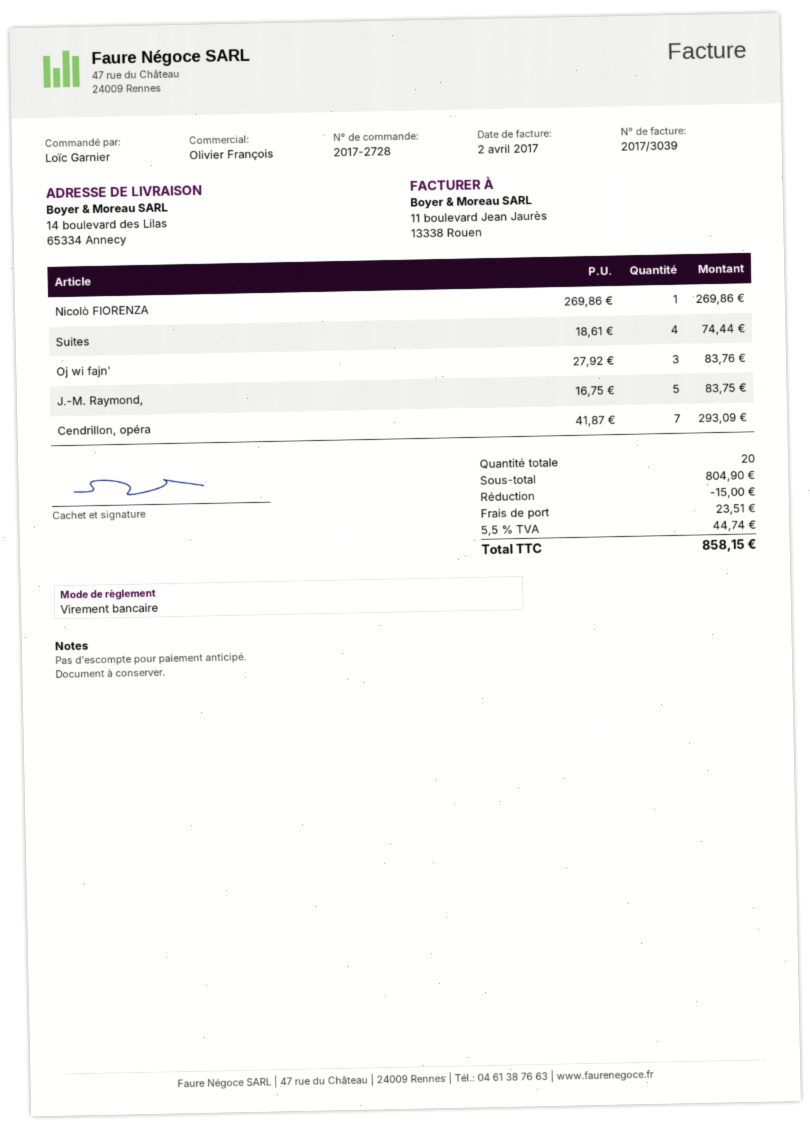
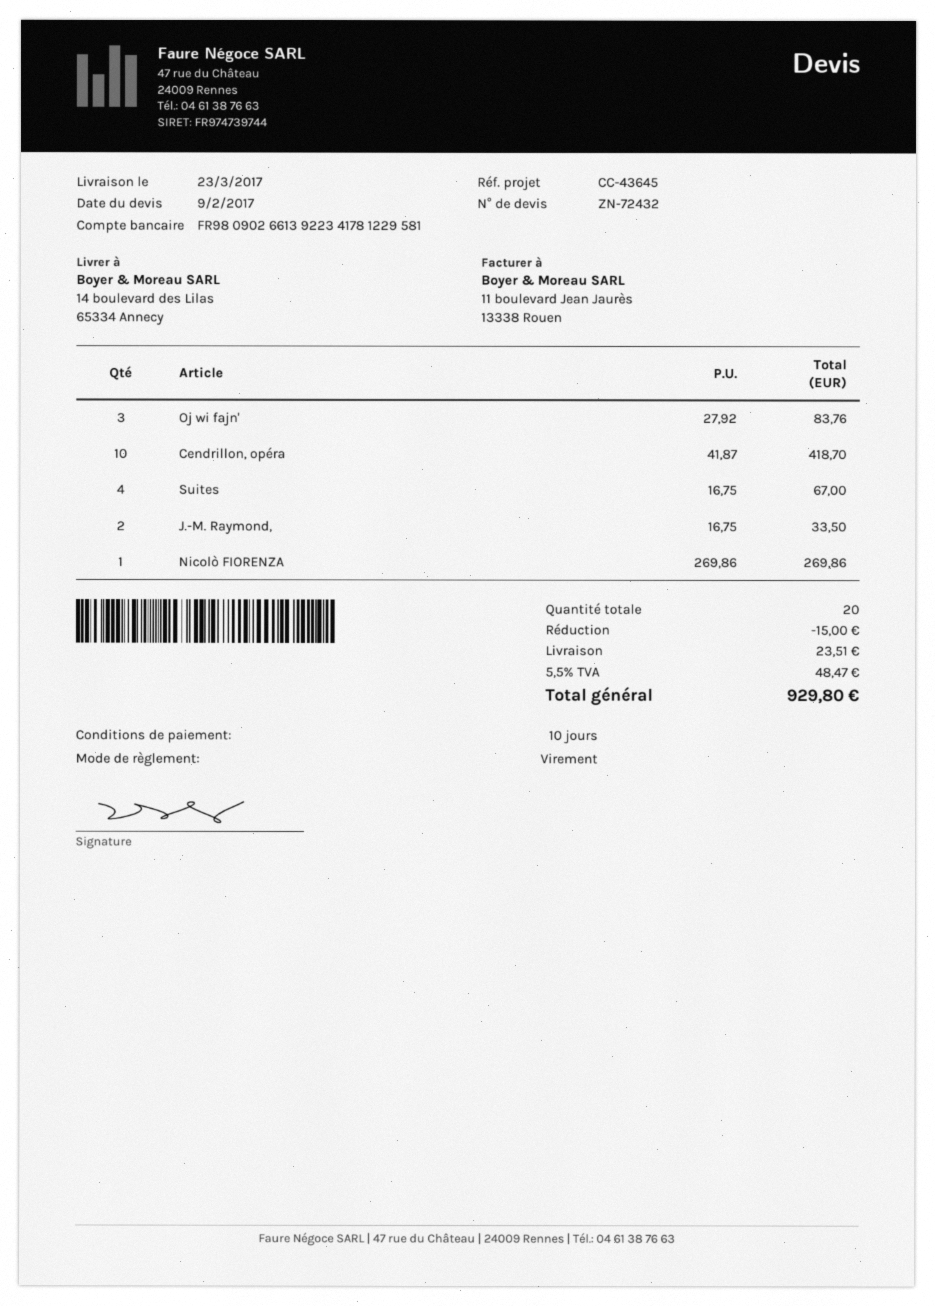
Suites: 4 x 18.61 = 74.44 -> 4 x 16.75 = 67.00
J.-M. Raymond,: 5 x 16.75 = 83.75 -> 2 x 16.75 = 33.50
Cendrillon, opéra: 7 x 41.87 = 293.09 -> 10 x 41.87 = 418.70
tax: 5.5% = 44.74 -> 5.5% = 48.47
total: 858.15 -> 929.80

